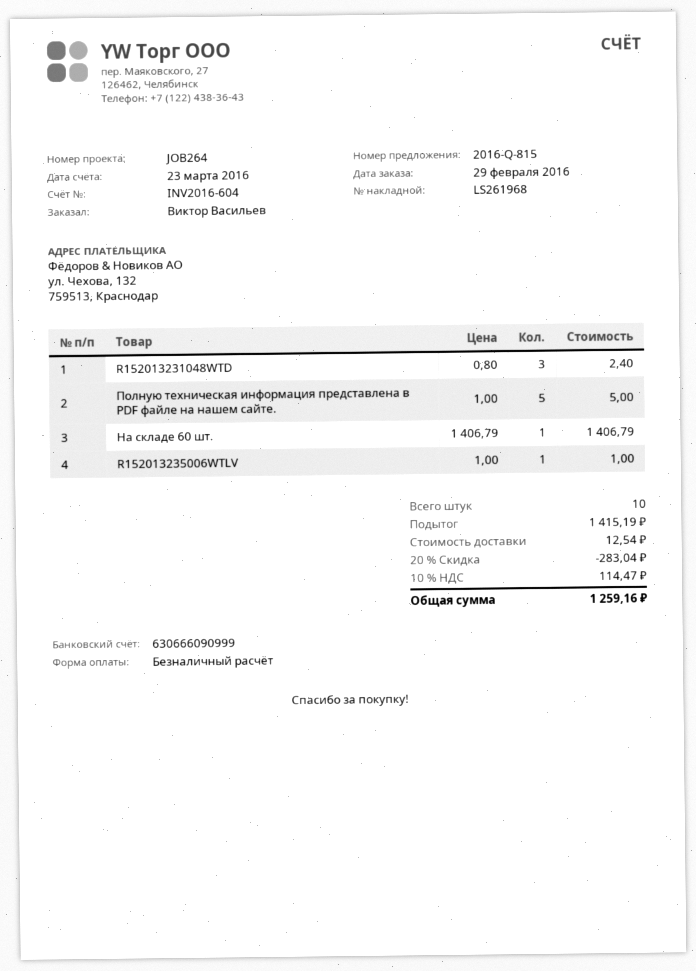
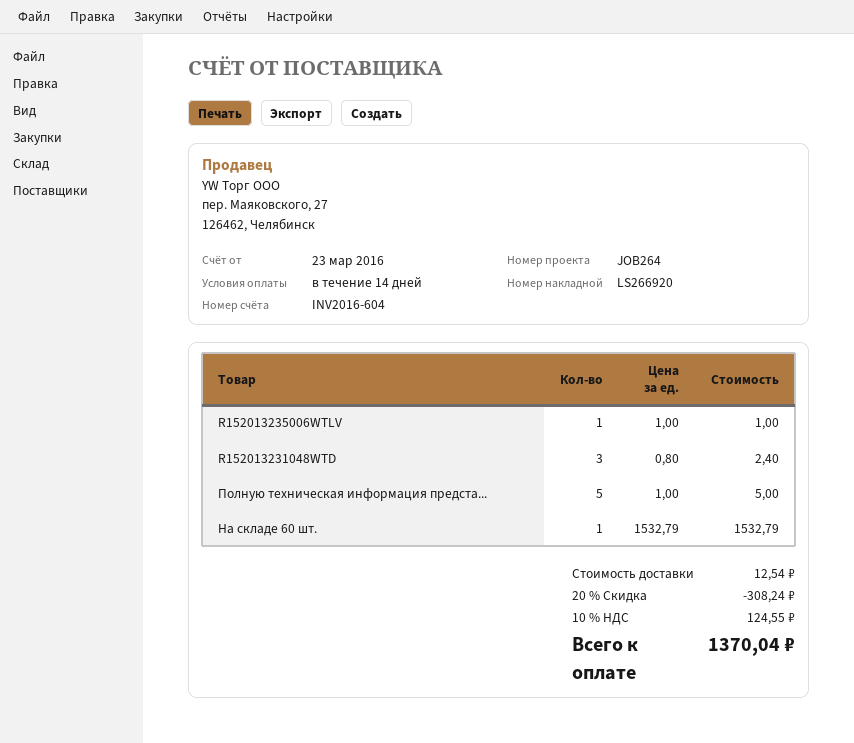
delivery note number: LS261968 -> LS266920
На складе 60 шт.: 1 x 1406.79 = 1406.79 -> 1 x 1532.79 = 1532.79
discount: 20% = 283.04 -> 20% = 308.24
tax: 10% = 114.47 -> 10% = 124.55
total: 1259.16 -> 1370.04

